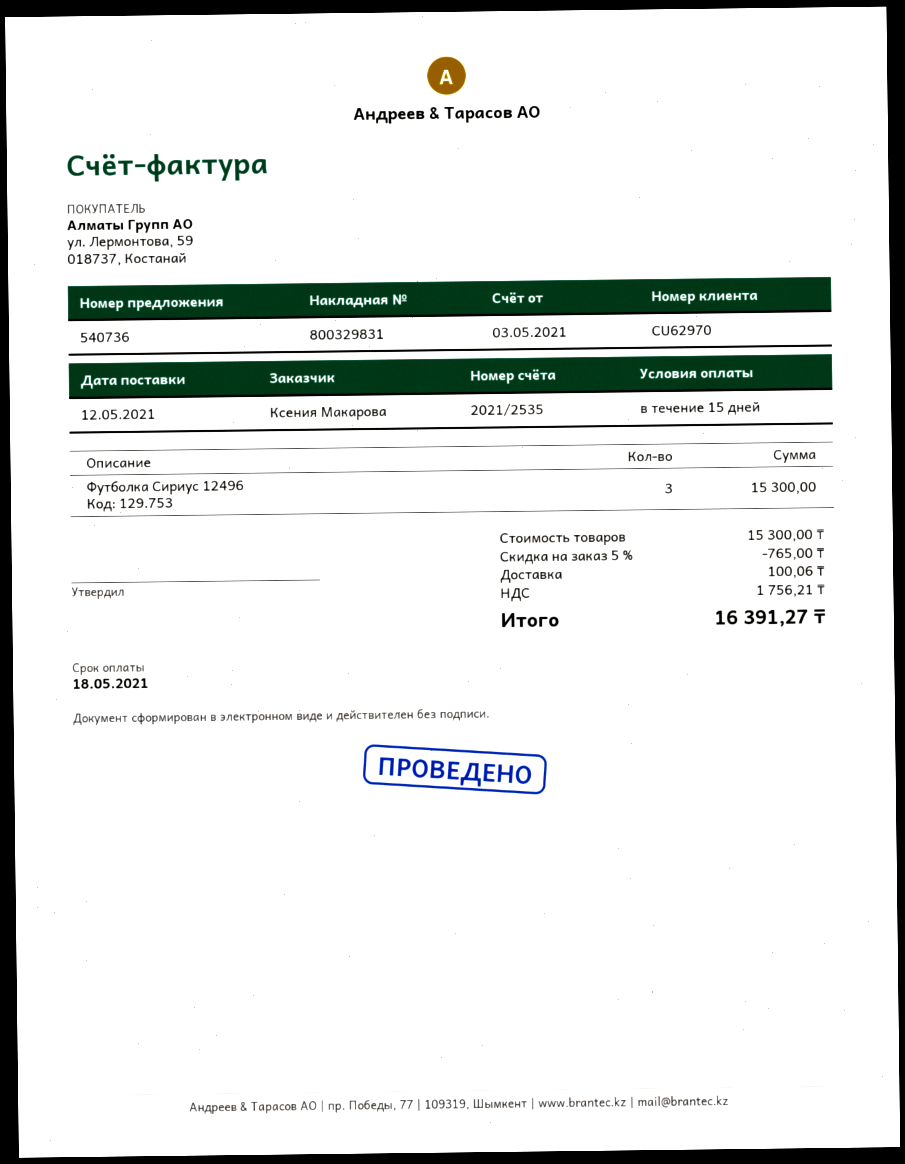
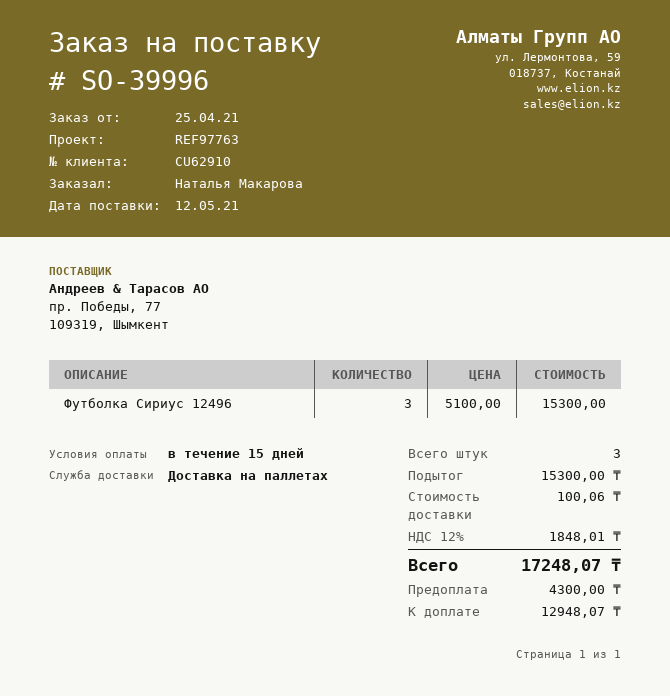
customer number: CU62970 -> CU62910
ordered by: Ксения Макарова -> Наталья Макарова
discount: 5% = 765.00 -> none
tax: 1756.21 -> 1848.01
total: 16391.27 -> 17248.07

